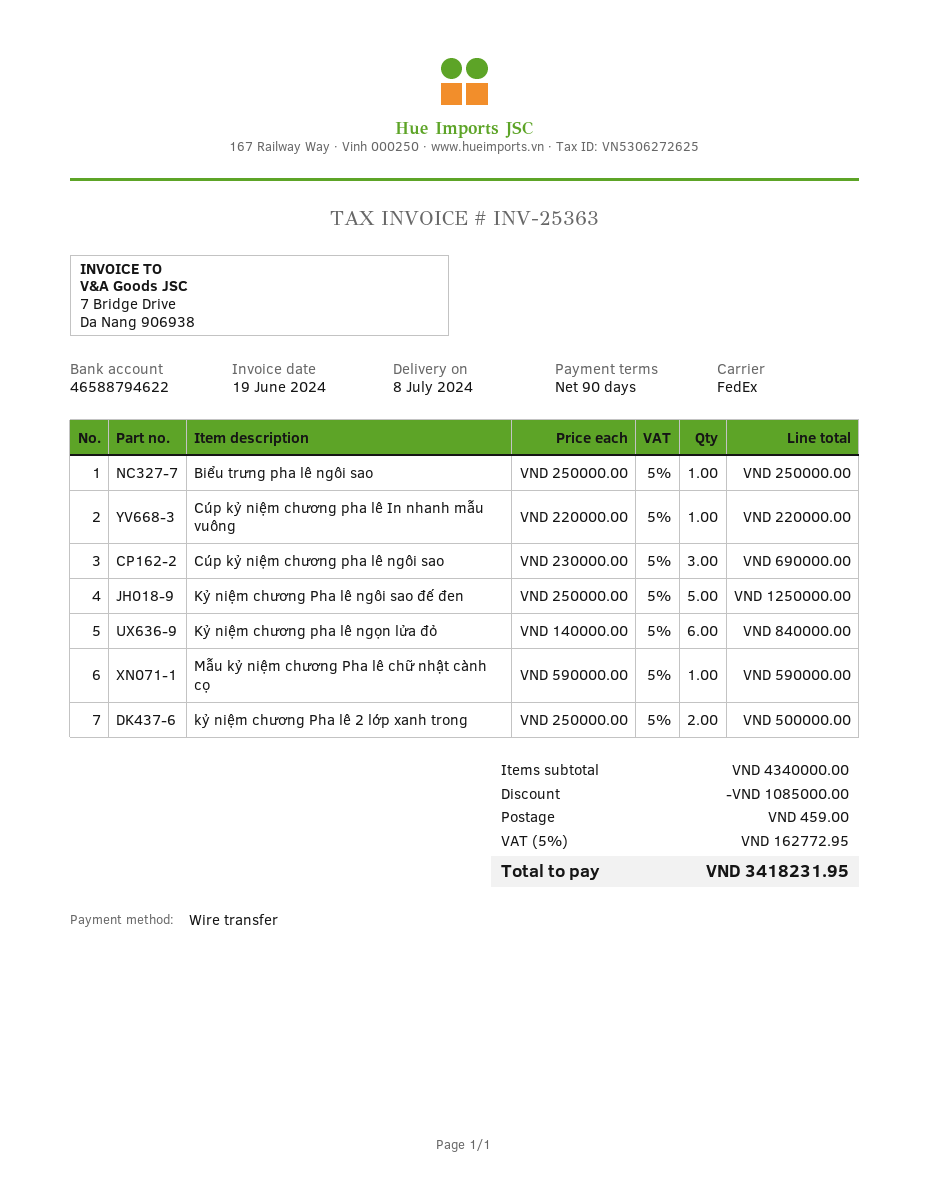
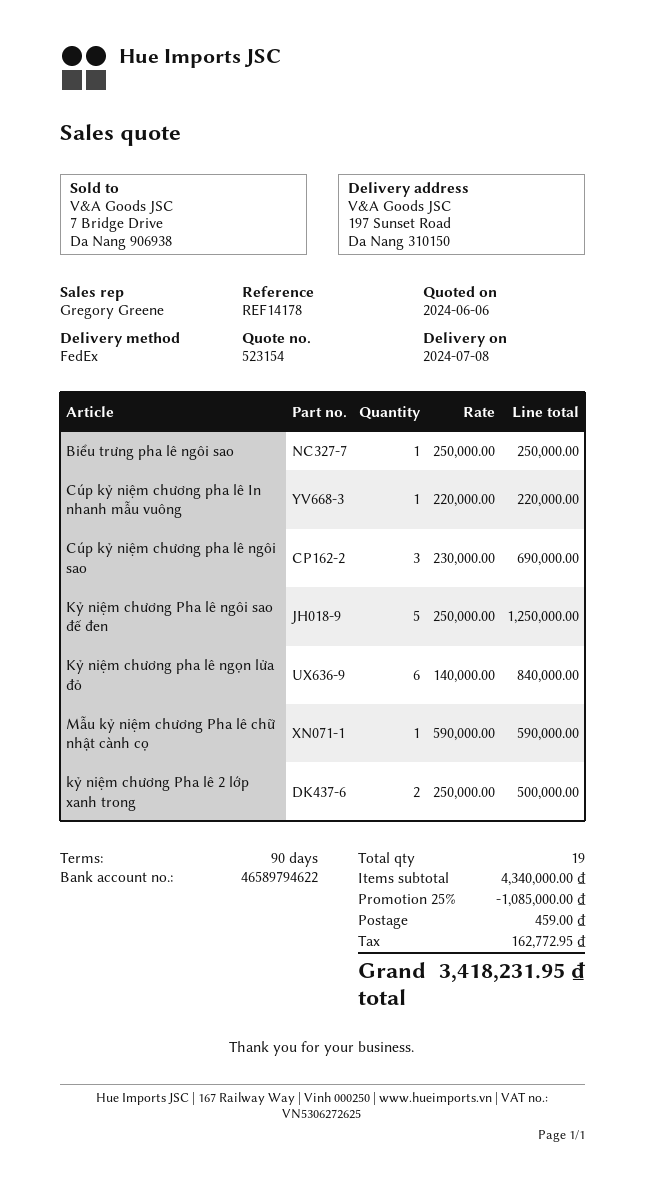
bank account: 46588794622 -> 46589794622

